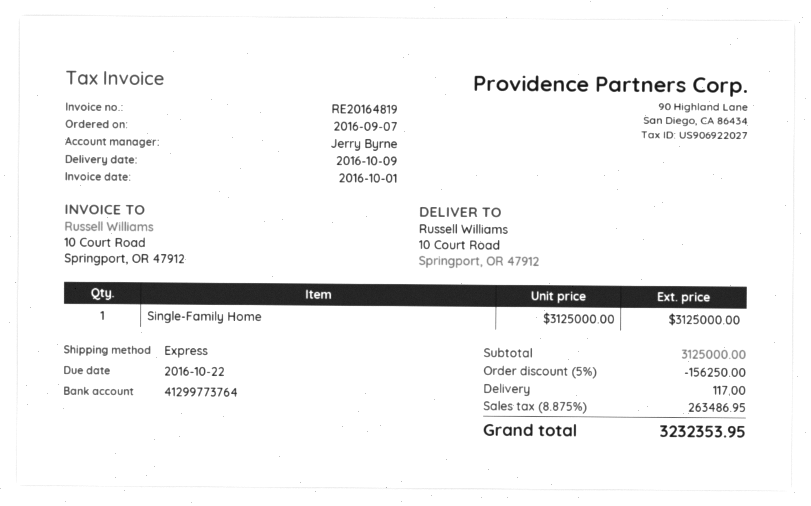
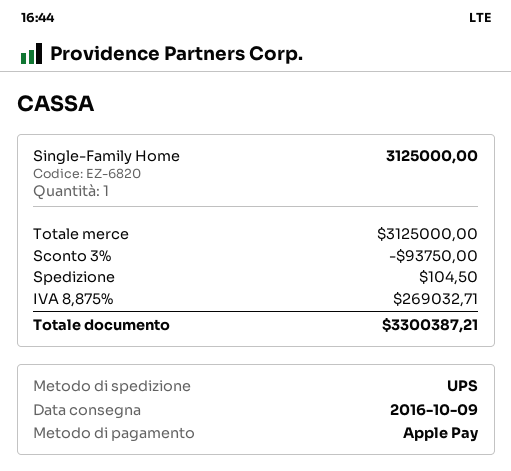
shipping method: express -> UPS
discount: 5% = 156250.00 -> 3% = 93750.00
shipping: 117.00 -> 104.50
tax: 8.875% = 263486.95 -> 8.875% = 269032.71
total: 3232353.95 -> 3300387.21

